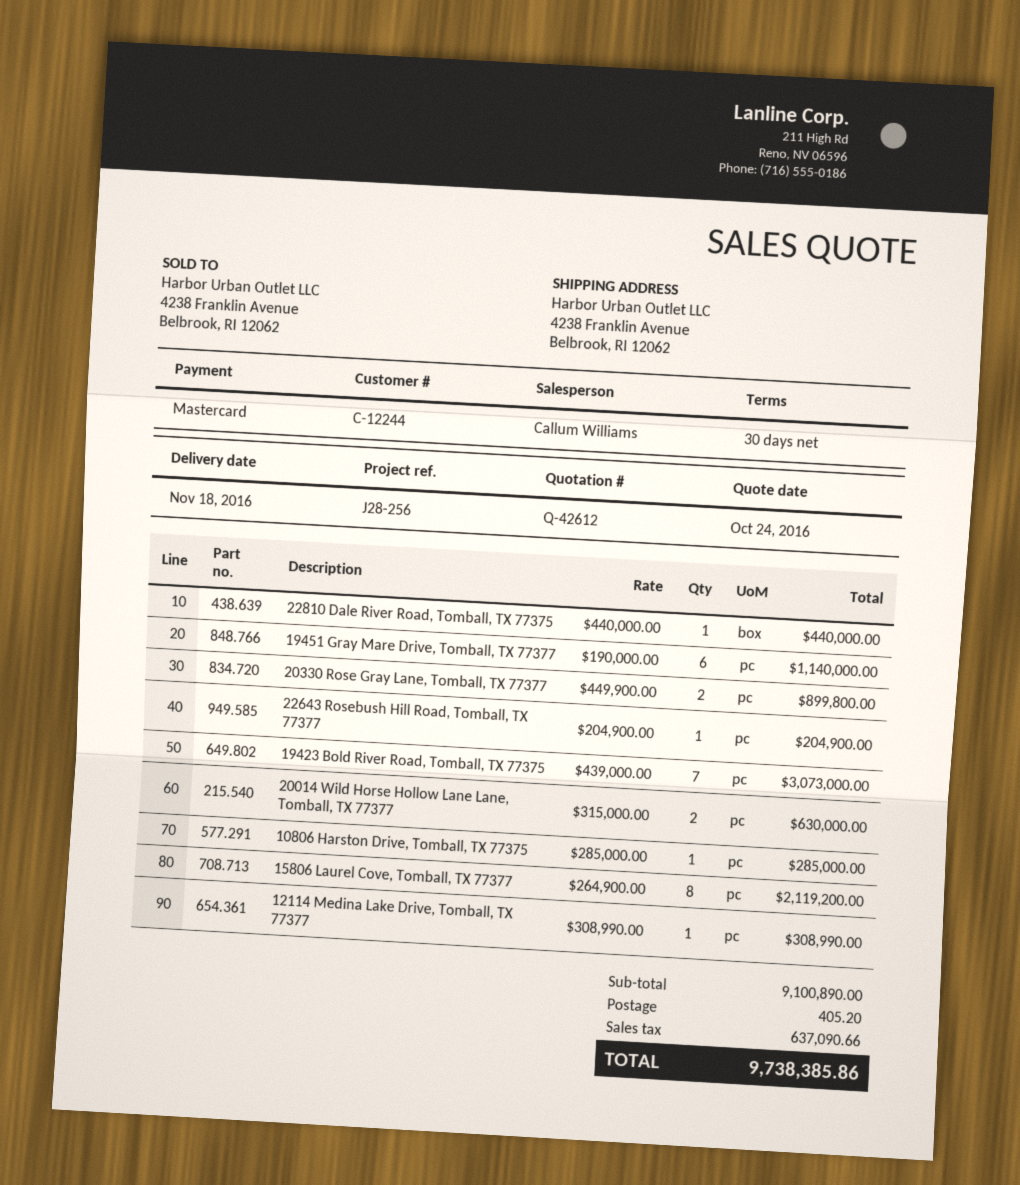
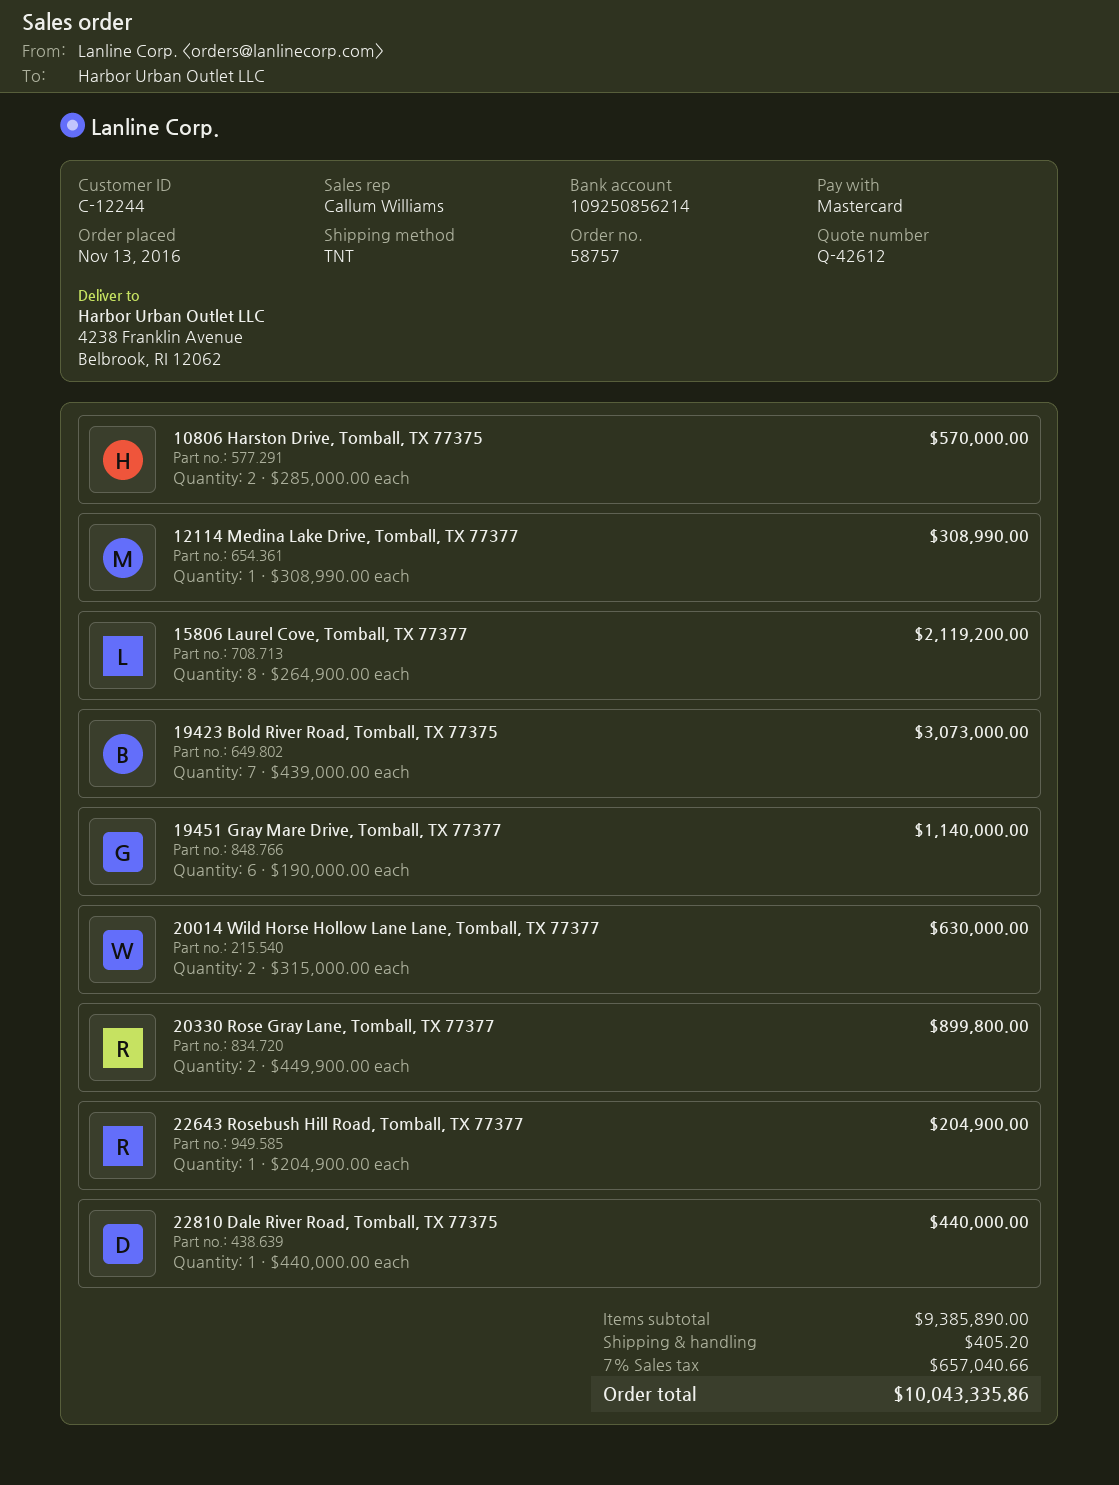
10806 Harston Drive, Tomball, TX 77375: 1 x 285000.00 = 285000.00 -> 2 x 285000.00 = 570000.00
subtotal: 9100890.00 -> 9385890.00
tax: 637090.66 -> 657040.66
total: 9738385.86 -> 10043335.86

